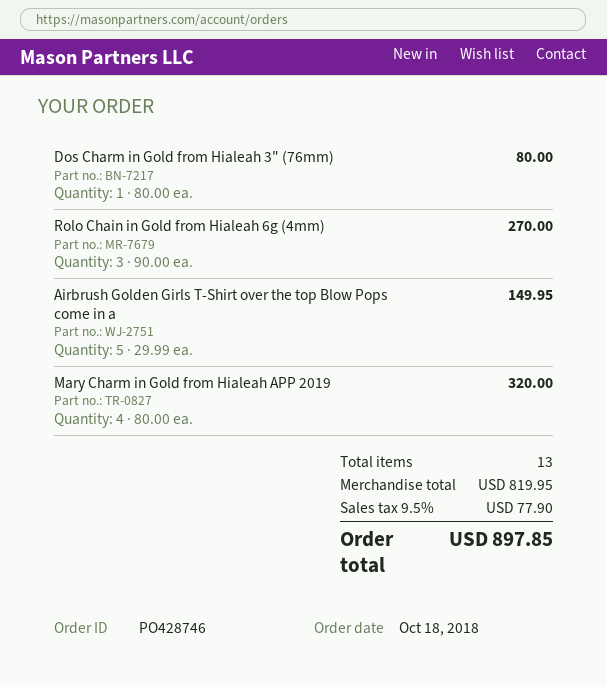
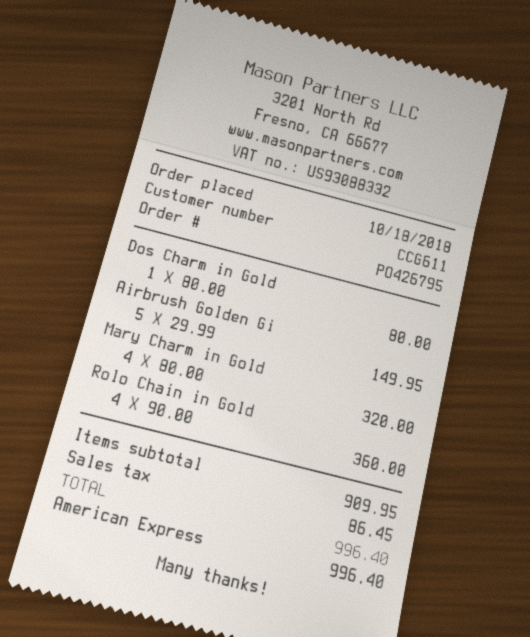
order number: PO428746 -> PO426795
Rolo Chain in Gold from Hialeah 6g (4mm): 3 x 90.00 = 270.00 -> 4 x 90.00 = 360.00
subtotal: 819.95 -> 909.95
tax: 77.90 -> 86.45
total: 897.85 -> 996.40

